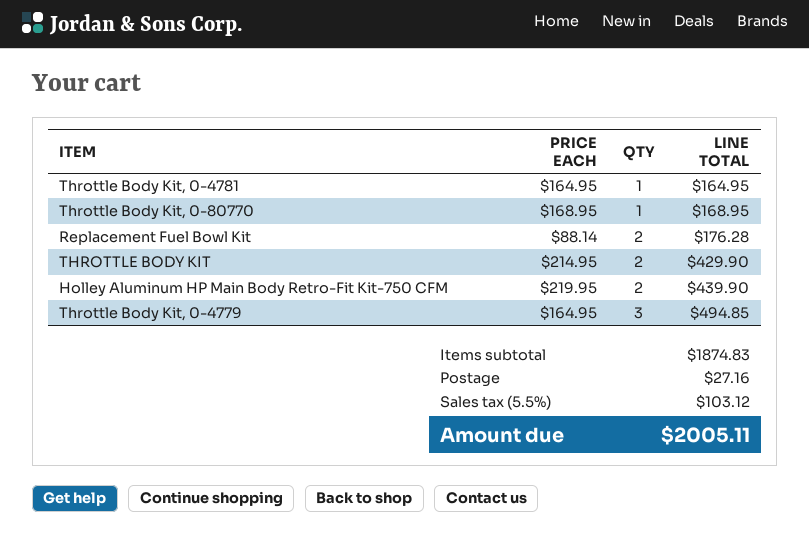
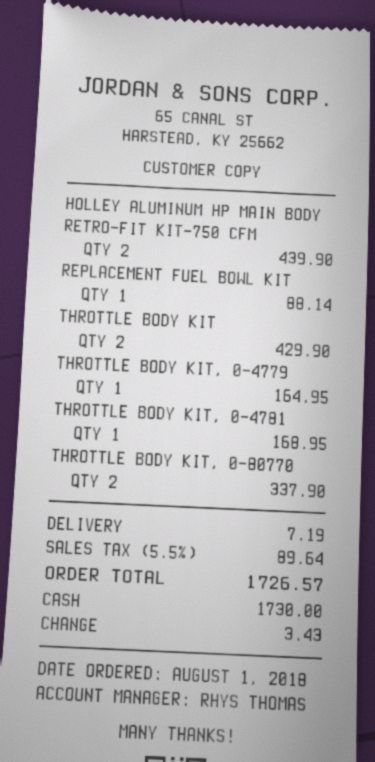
Throttle Body Kit, 0-4781: 1 for 164.95 -> 1 for 168.95
Throttle Body Kit, 0-80770: 1 for 168.95 -> 2 for 337.90
Replacement Fuel Bowl Kit: 2 for 176.28 -> 1 for 88.14
Throttle Body Kit, 0-4779: 3 for 494.85 -> 1 for 164.95
shipping: 27.16 -> 7.19
tax: 5.5% = 103.12 -> 5.5% = 89.64
total: 2005.11 -> 1726.57

